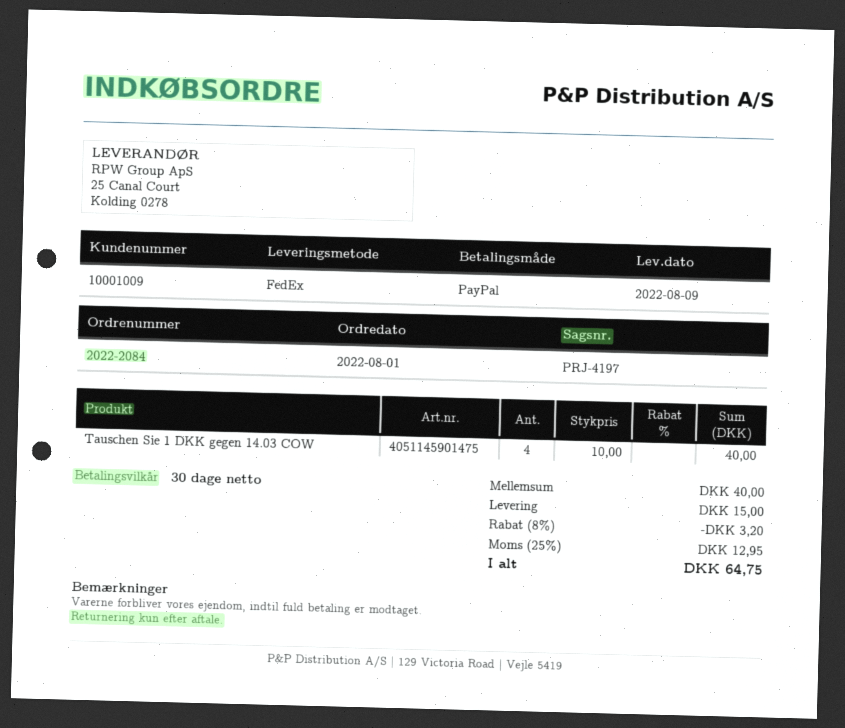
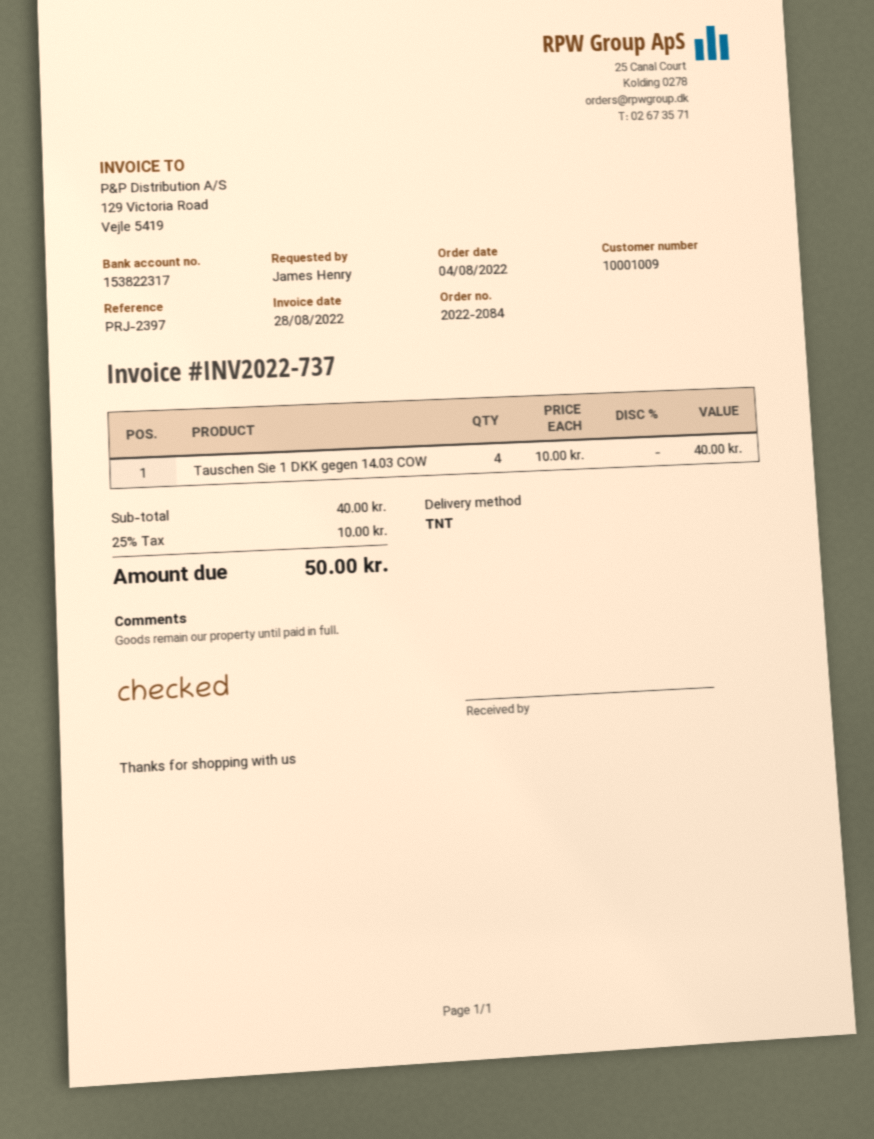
order date: 2022-08-01 -> 2022-08-04
reference: PRJ-4197 -> PRJ-2397
shipping method: FedEx -> TNT
discount: 8% = 3.20 -> none
shipping: 15.00 -> none
tax: 25% = 12.95 -> 25% = 10.00
total: 64.75 -> 50.00

